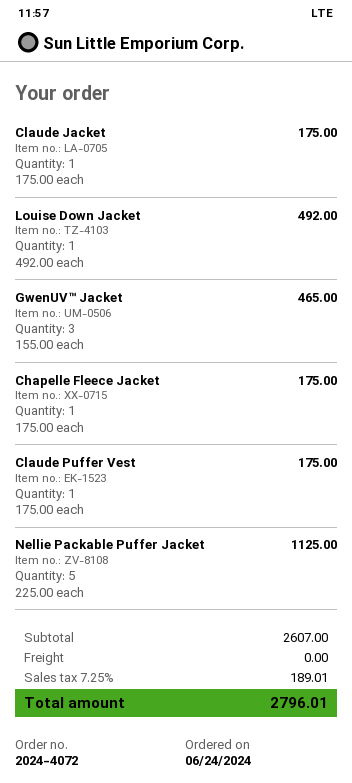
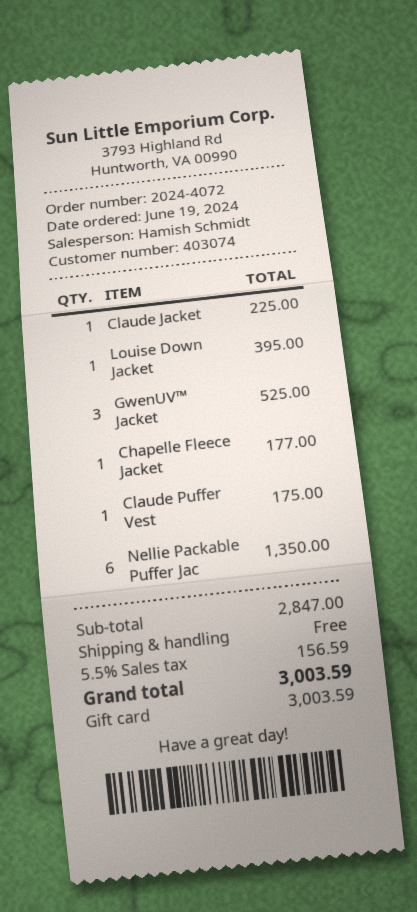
order date: 2024-06-24 -> 2024-06-19
Claude Jacket: 1 for 175.00 -> 1 for 225.00
Louise Down Jacket: 1 for 492.00 -> 1 for 395.00
GwenUV™ Jacket: 3 for 465.00 -> 3 for 525.00
Chapelle Fleece Jacket: 1 for 175.00 -> 1 for 177.00
Nellie Packable Puffer Jacket: 5 for 1125.00 -> 6 for 1350.00
subtotal: 2607.00 -> 2847.00
tax: 7.25% = 189.01 -> 5.5% = 156.59
total: 2796.01 -> 3003.59

